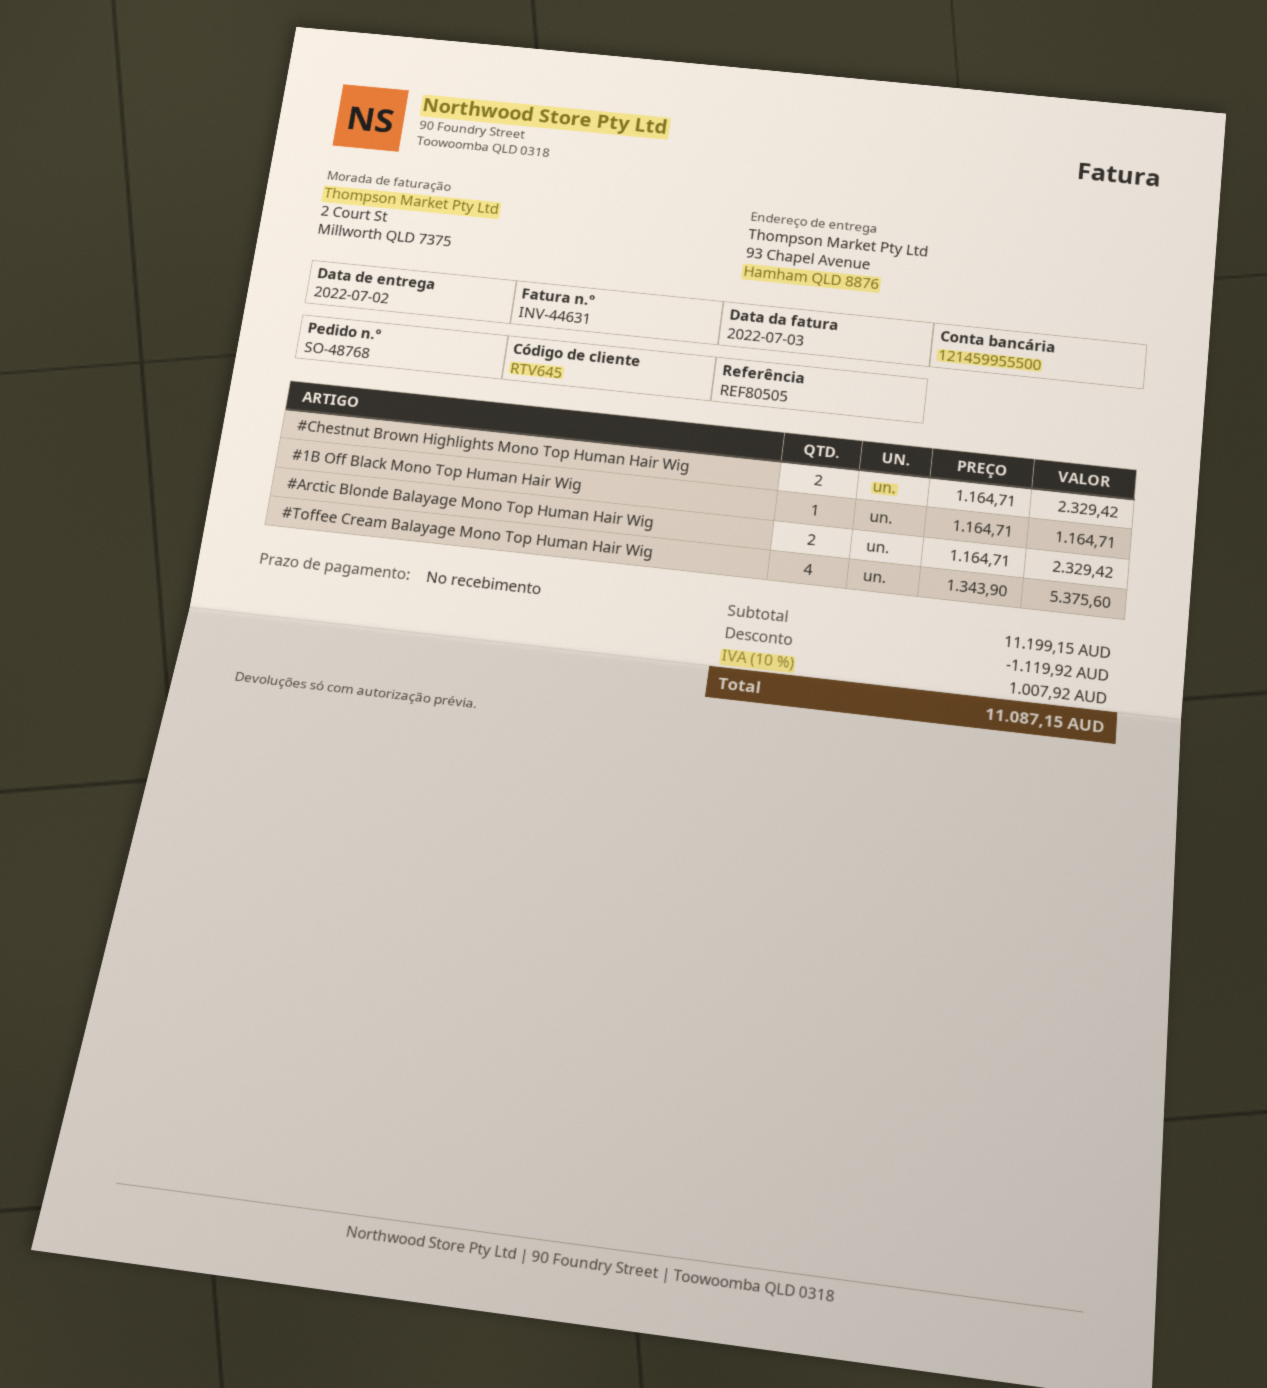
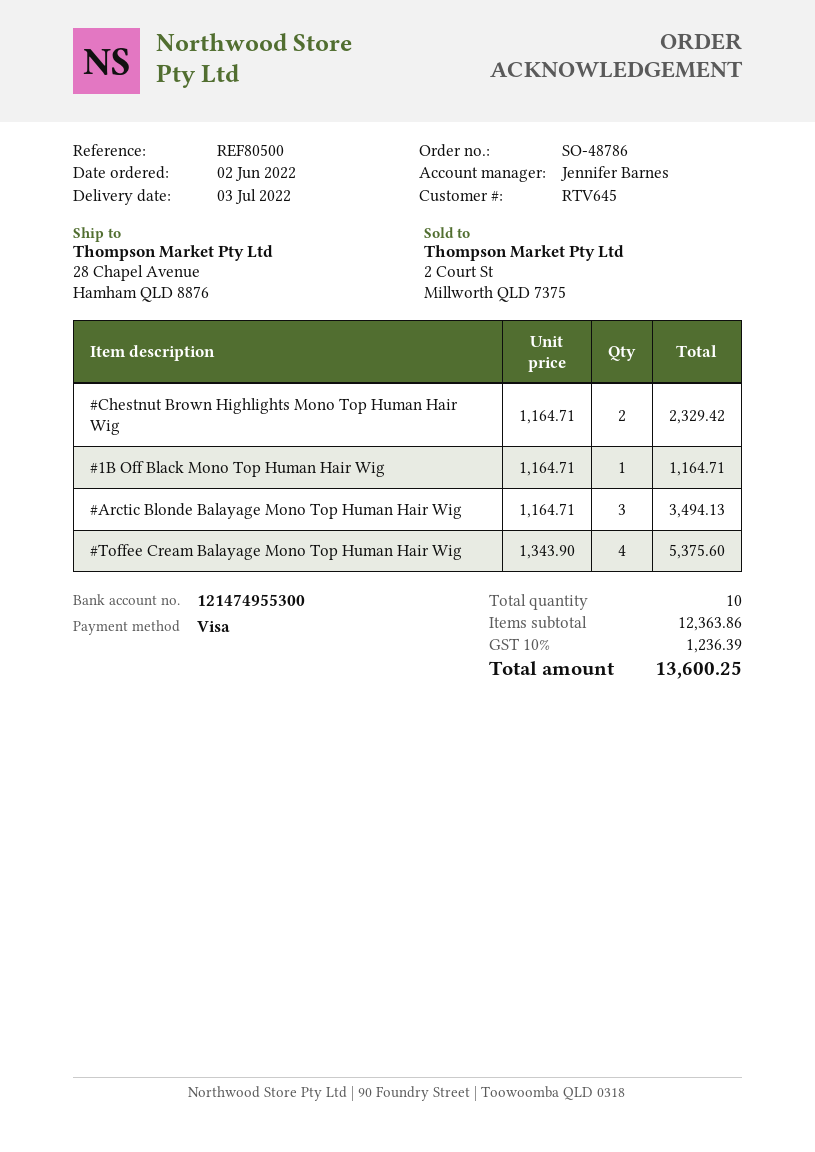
order number: SO-48768 -> SO-48786
delivery date: 2022-07-02 -> 2022-07-03
reference: REF80505 -> REF80500
bank account: 121459955500 -> 121474955300
ship to: 93 Chapel Avenue, Hamham QLD 8876 -> 28 Chapel Avenue, Hamham QLD 8876
#Arctic Blonde Balayage Mono Top Human Hair Wig: 2 x 1164.71 = 2329.42 -> 3 x 1164.71 = 3494.13
subtotal: 11199.15 -> 12363.86
discount: 1119.92 -> none
tax: 10% = 1007.92 -> 10% = 1236.39
total: 11087.15 -> 13600.25

